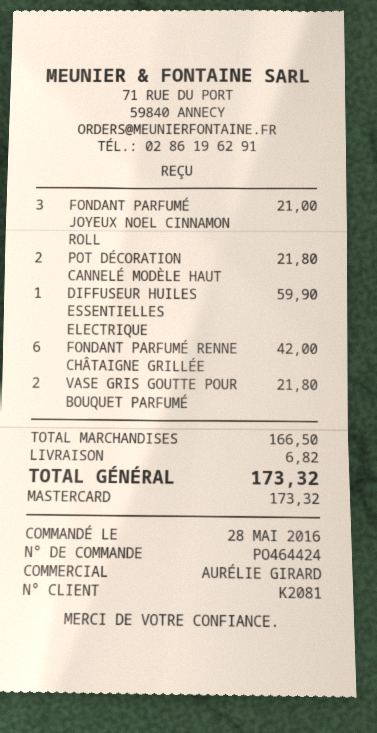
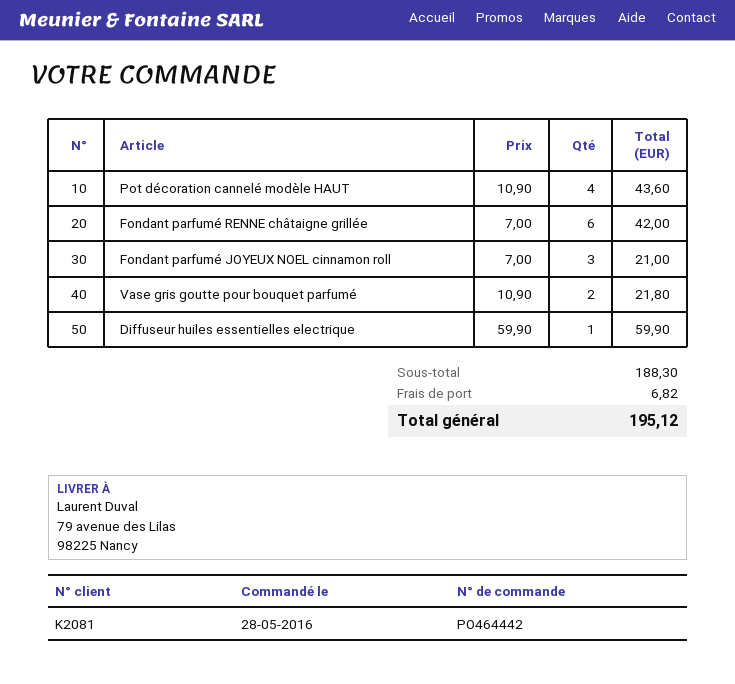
order number: PO464424 -> PO464442
POT DÉCORATION CANNELÉ MODÈLE HAUT: 2 for 21.80 -> 4 for 43.60
subtotal: 166.50 -> 188.30
total: 173.32 -> 195.12

